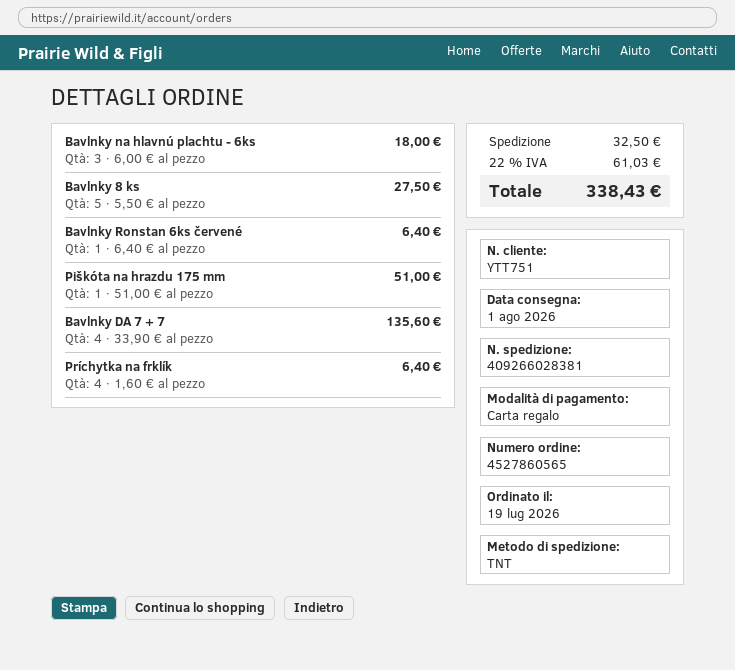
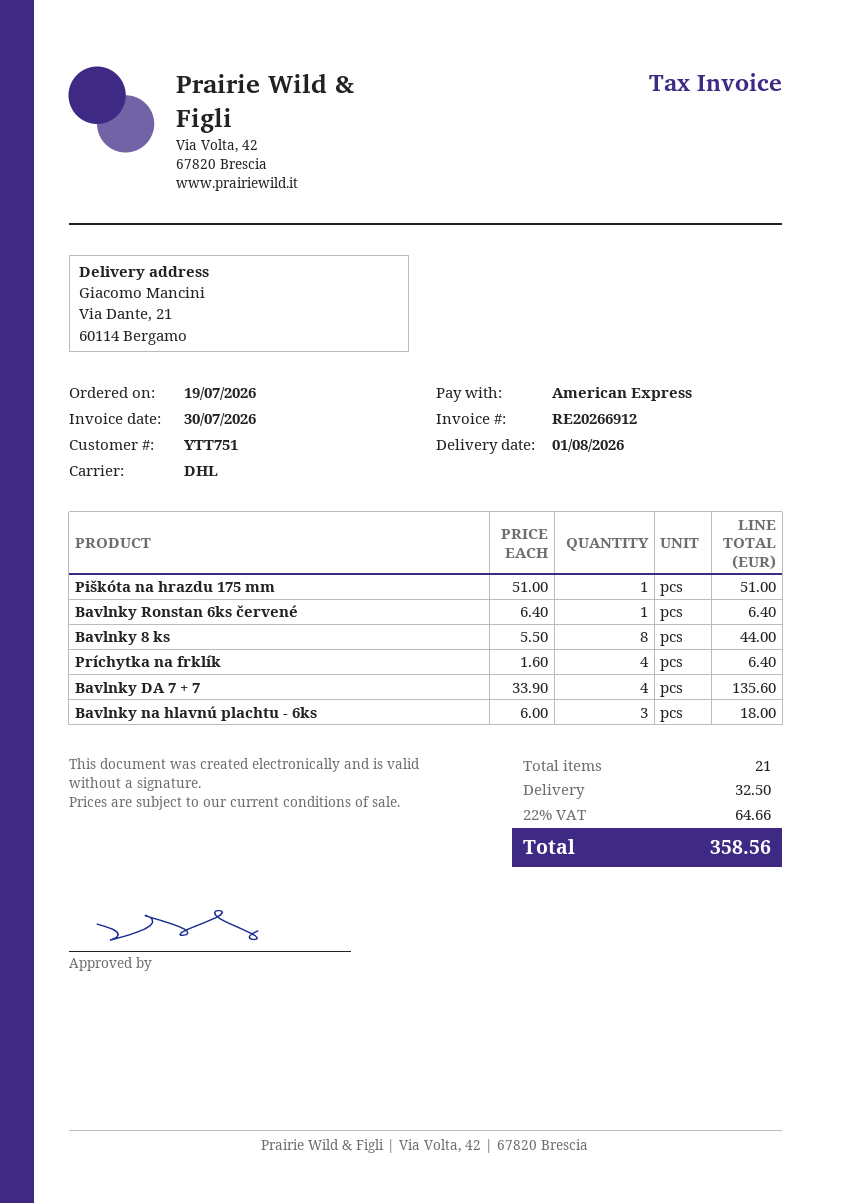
payment method: gift card -> American Express
shipping method: TNT -> DHL
Bavlnky 8 ks: 5 x 5.50 = 27.50 -> 8 x 5.50 = 44.00
tax: 22% = 61.03 -> 22% = 64.66
total: 338.43 -> 358.56

